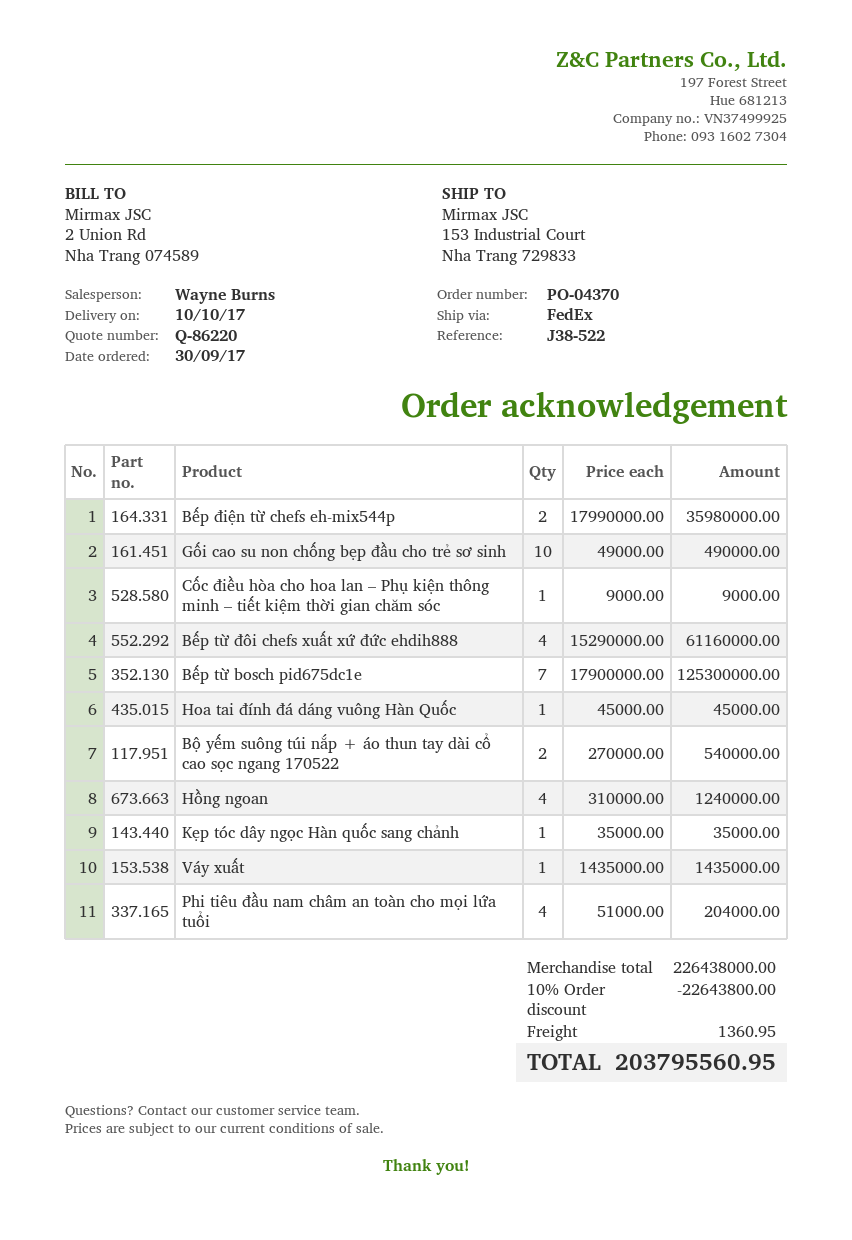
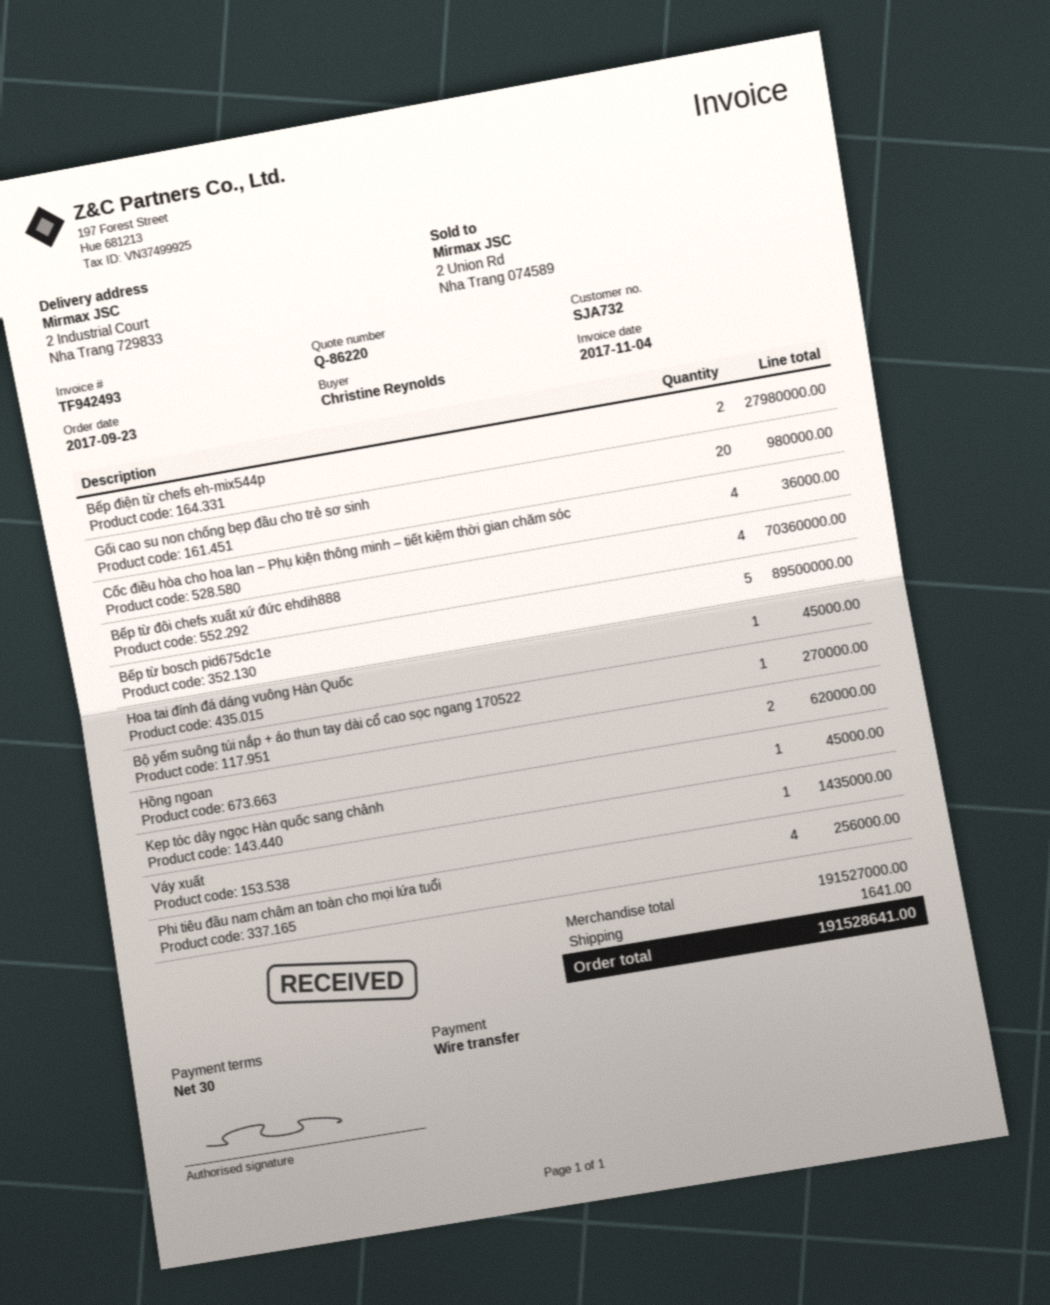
order date: 2017-09-30 -> 2017-09-23
ship to: 153 Industrial Court, Nha Trang 729833 -> 2 Industrial Court, Nha Trang 729833
Bếp điện từ chefs eh-mix544p: 2 for 35980000.00 -> 2 for 27980000.00
Gối cao su non chống bẹp đầu cho trẻ sơ sinh: 10 for 490000.00 -> 20 for 980000.00
Cốc điều hòa cho hoa lan – Phụ kiện thông minh – tiết kiệm thời gian chăm sóc: 1 for 9000.00 -> 4 for 36000.00
Bếp từ đôi chefs xuất xứ đức ehdih888: 4 for 61160000.00 -> 4 for 70360000.00
Bếp từ bosch pid675dc1e: 7 for 125300000.00 -> 5 for 89500000.00
Bộ yếm suông túi nắp + áo thun tay dài cổ cao sọc ngang 170522: 2 for 540000.00 -> 1 for 270000.00
Hồng ngoan: 4 for 1240000.00 -> 2 for 620000.00
Kẹp tóc dây ngọc Hàn quốc sang chảnh: 1 for 35000.00 -> 1 for 45000.00
Phi tiêu đầu nam châm an toàn cho mọi lứa tuổi: 4 for 204000.00 -> 4 for 256000.00
subtotal: 226438000.00 -> 191527000.00
discount: 10% = 22643800.00 -> none
shipping: 1360.95 -> 1641.00
total: 203795560.95 -> 191528641.00

